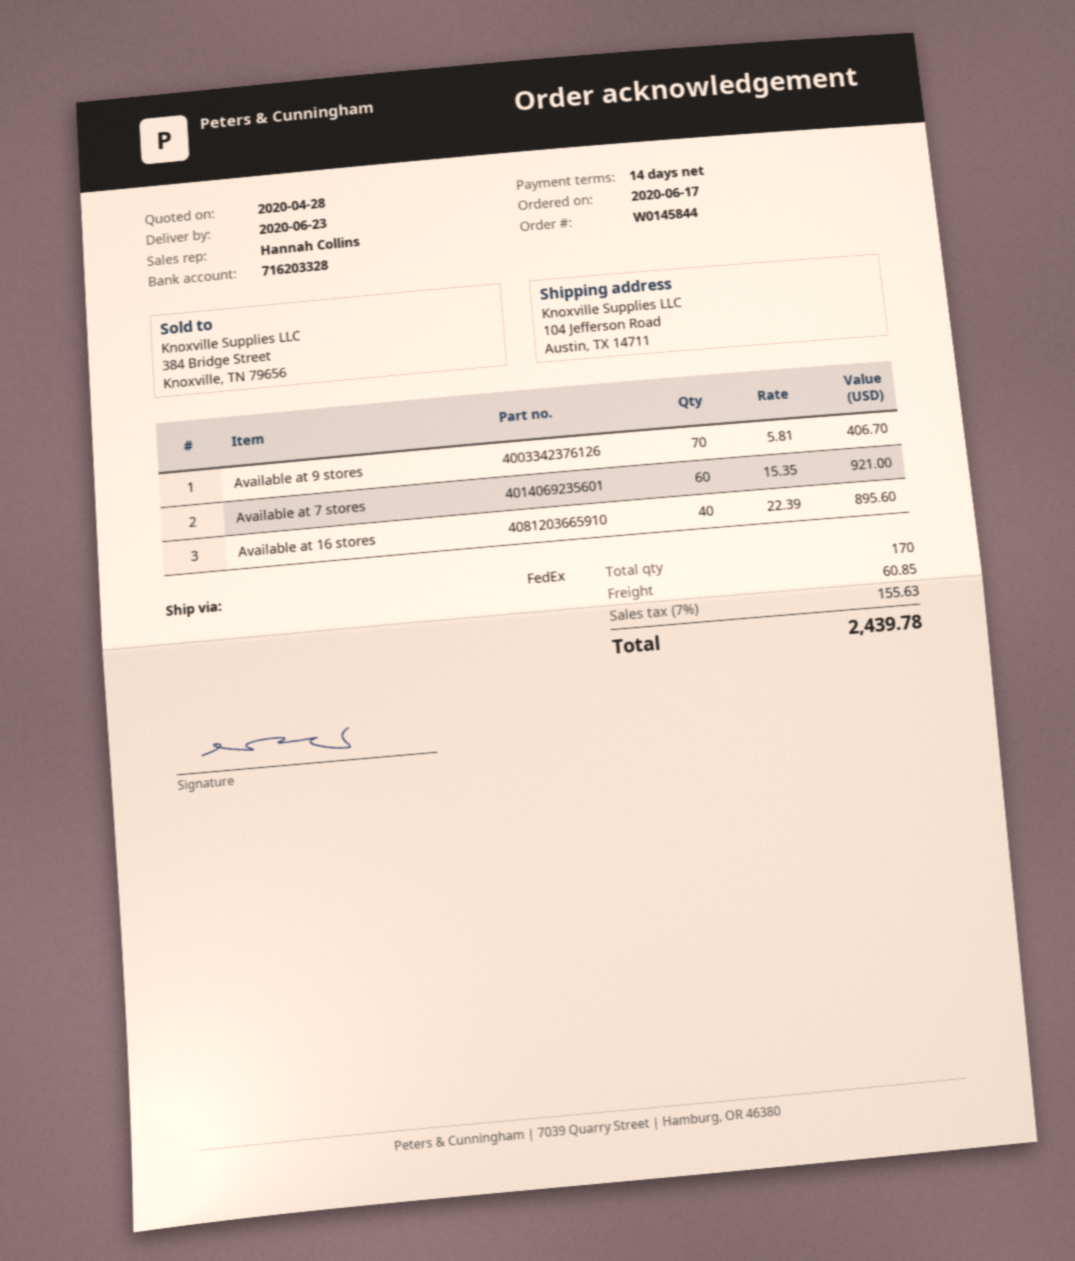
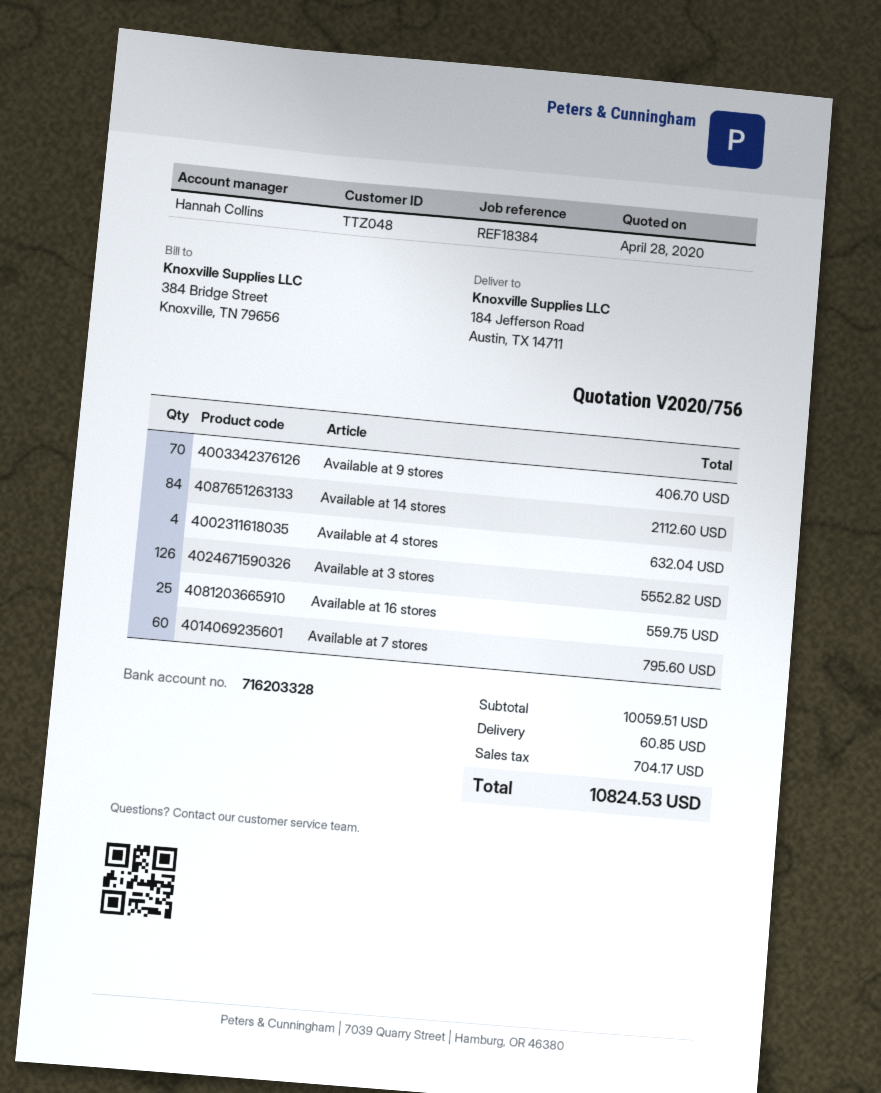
ship to: 104 Jefferson Road, Austin, TX 14711 -> 184 Jefferson Road, Austin, TX 14711
Available at 7 stores: 60 for 921.00 -> 60 for 795.60
Available at 16 stores: 40 for 895.60 -> 25 for 559.75
Available at 14 stores: none -> 84 for 2112.60
Available at 4 stores: none -> 4 for 632.04
Available at 3 stores: none -> 126 for 5552.82
tax: 155.63 -> 704.17
total: 2439.78 -> 10824.53

